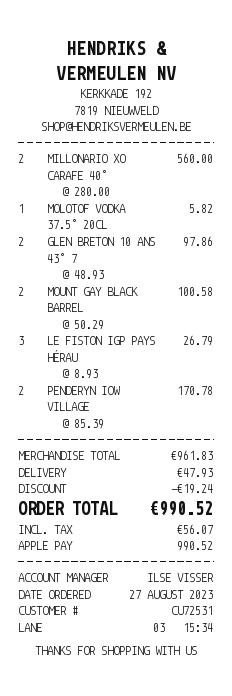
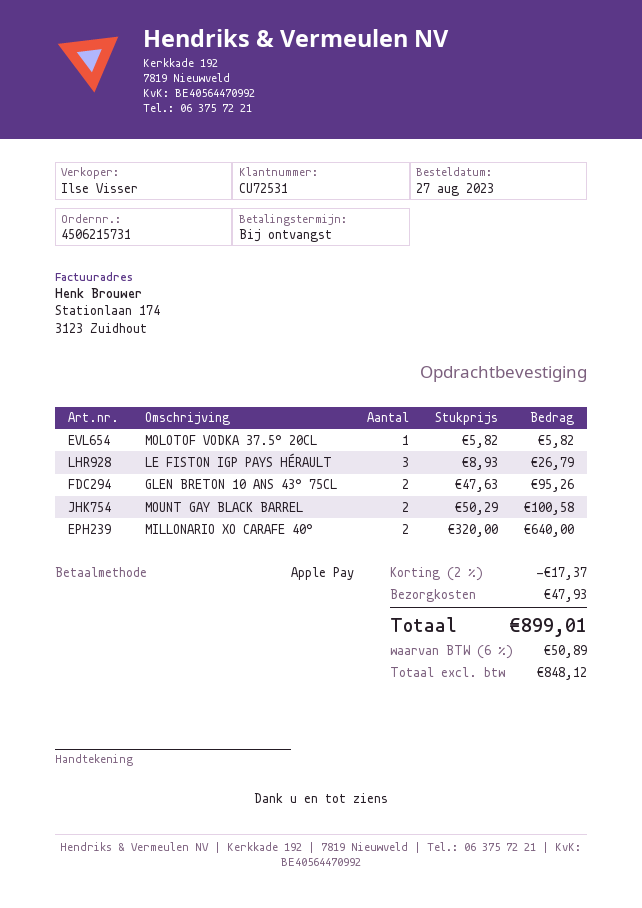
MILLONARIO XO CARAFE 40°: 2 x 280.00 = 560.00 -> 2 x 320.00 = 640.00
GLEN BRETON 10 ANS 43° 7: 2 x 48.93 = 97.86 -> 2 x 47.63 = 95.26
PENDERYN IOW VILLAGE: 2 x 85.39 = 170.78 -> none
discount: 19.24 -> 17.37
tax: 56.07 -> 50.89
total: 990.52 -> 899.01

